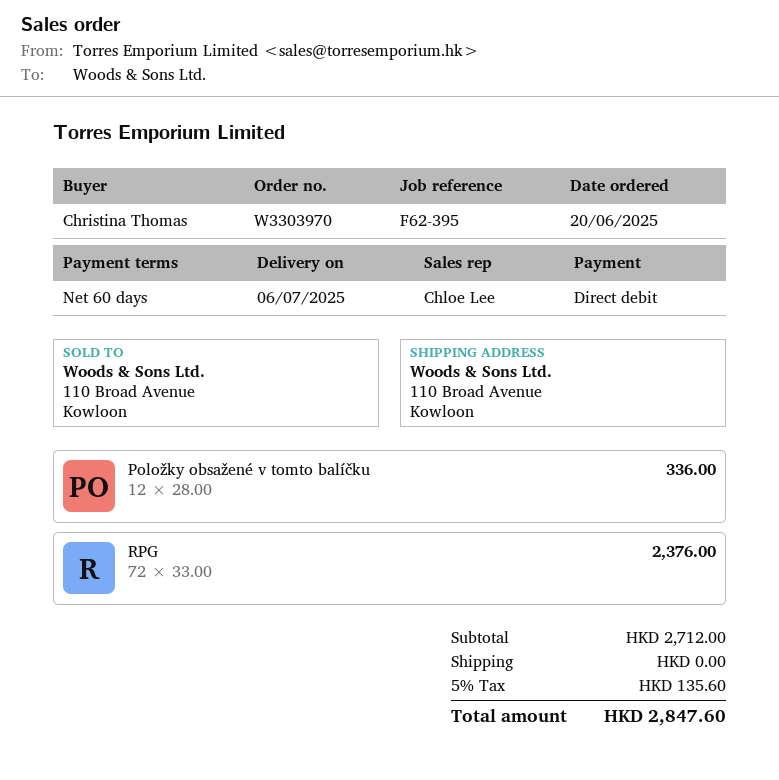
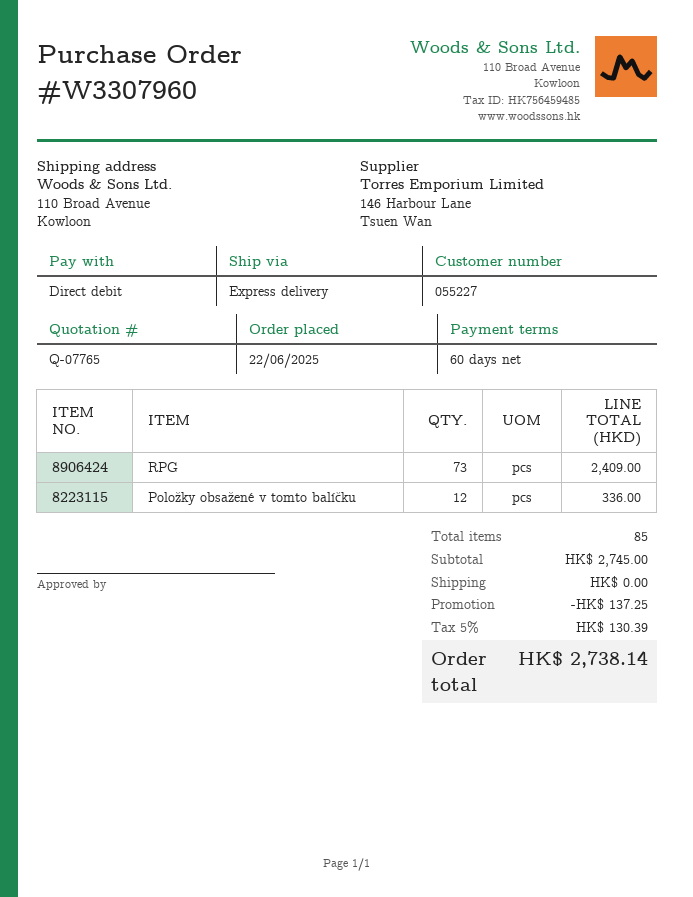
order number: W3303970 -> W3307960
order date: 2025-06-20 -> 2025-06-22
RPG: 72 for 2376.00 -> 73 for 2409.00
subtotal: 2712.00 -> 2745.00
discount: none -> 137.25
tax: 5% = 135.60 -> 5% = 130.39
total: 2847.60 -> 2738.14

